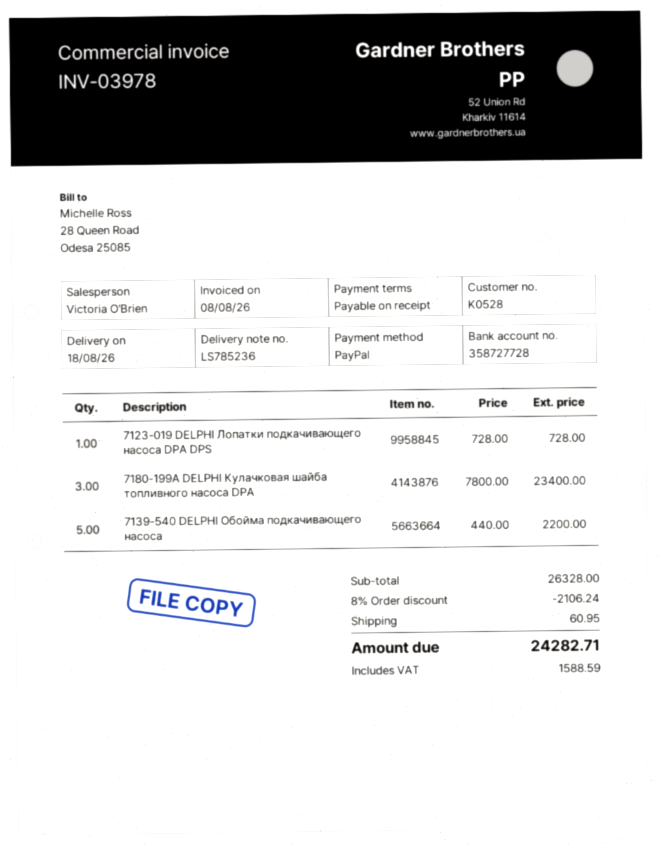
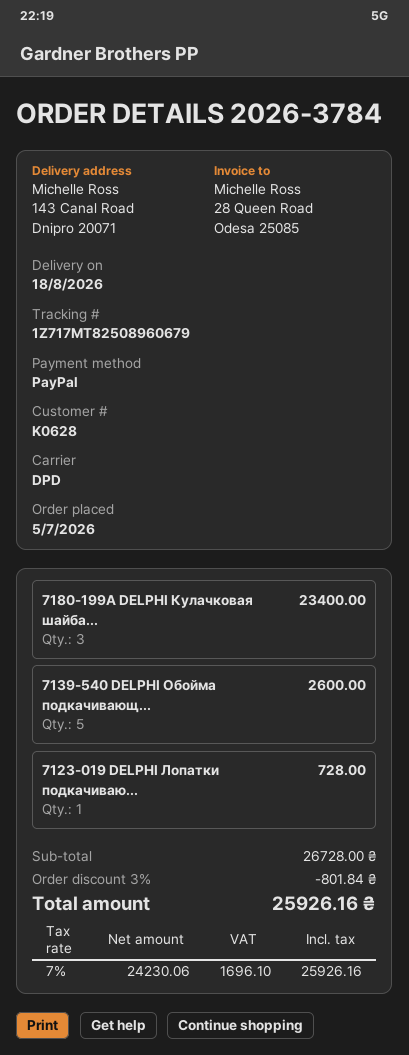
customer number: K0528 -> K0628
7139-540 DELPHI Обойма подкачивающего насоса: 5 for 2200.00 -> 5 for 2600.00
subtotal: 26328.00 -> 26728.00
discount: 8% = 2106.24 -> 3% = 801.84
shipping: 60.95 -> none
tax: 1588.59 -> 1696.10
total: 24282.71 -> 25926.16

